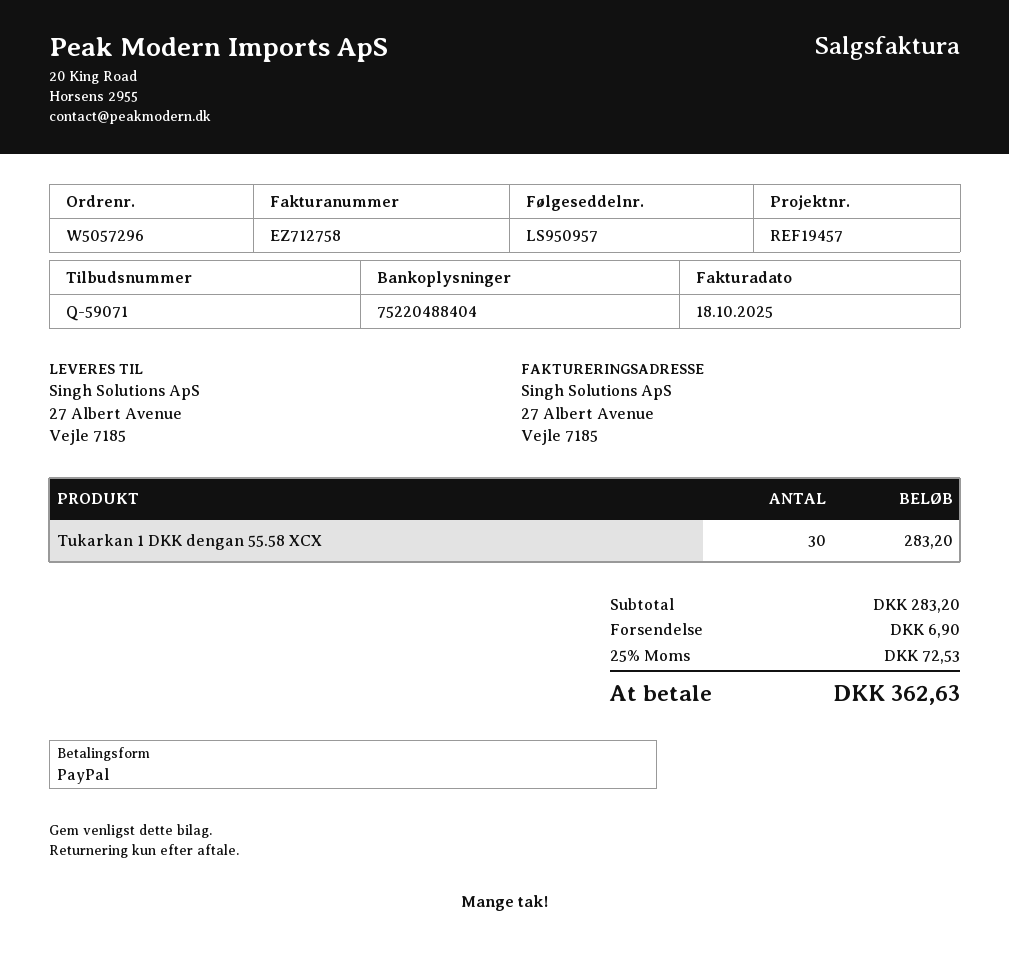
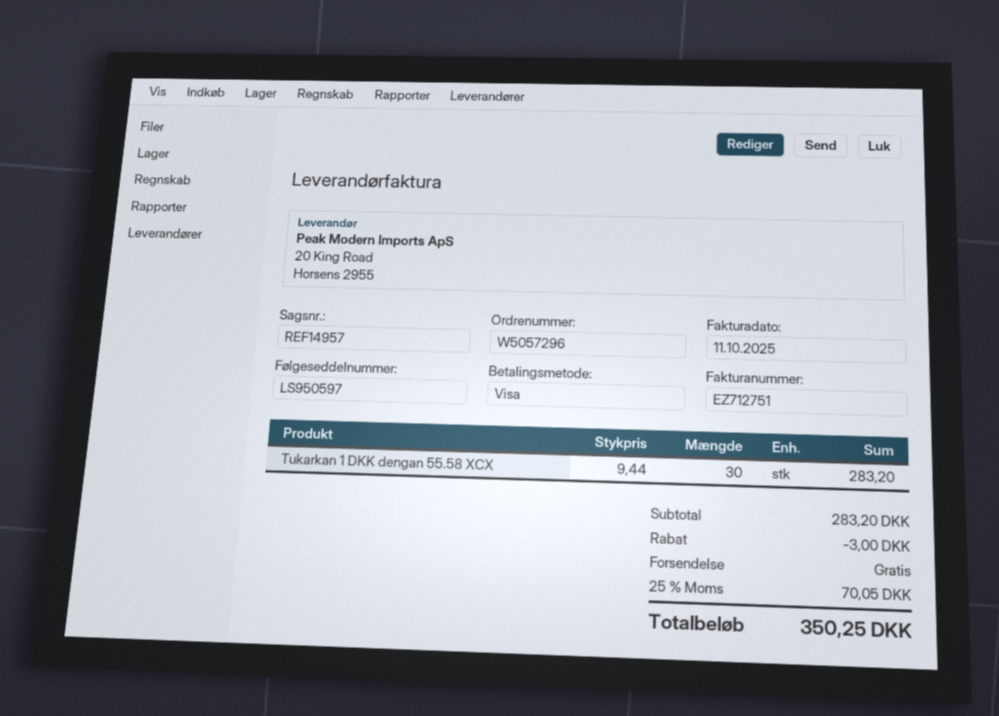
delivery note number: LS950957 -> LS950597
invoice number: EZ712758 -> EZ712751
invoice date: 2025-10-18 -> 2025-10-11
reference: REF19457 -> REF14957
payment method: PayPal -> Visa
discount: none -> 3.00
shipping: 6.90 -> 0.00
tax: 25% = 72.53 -> 25% = 70.05
total: 362.63 -> 350.25

